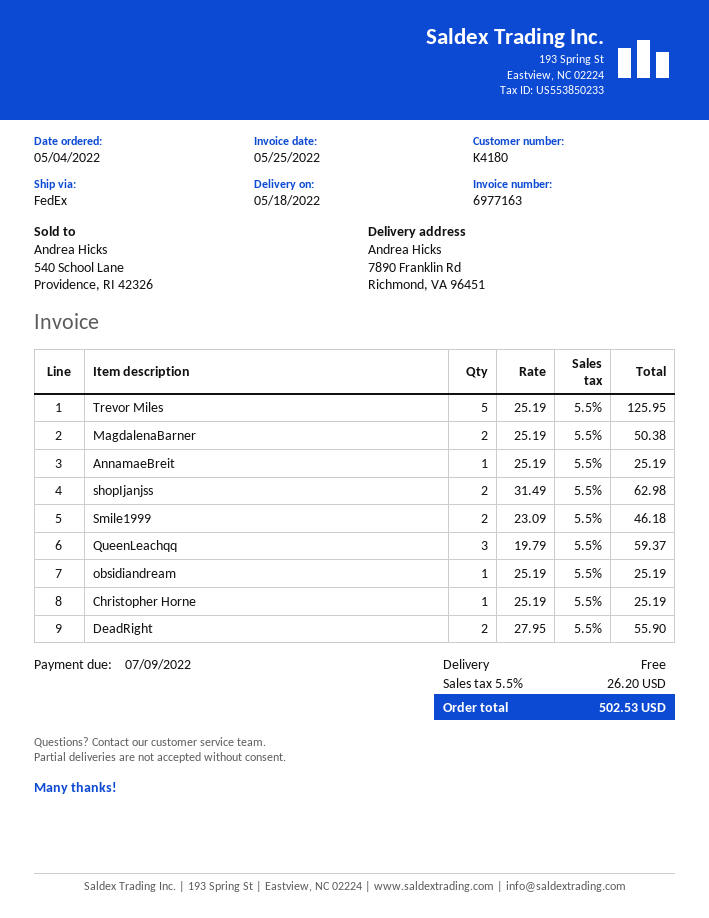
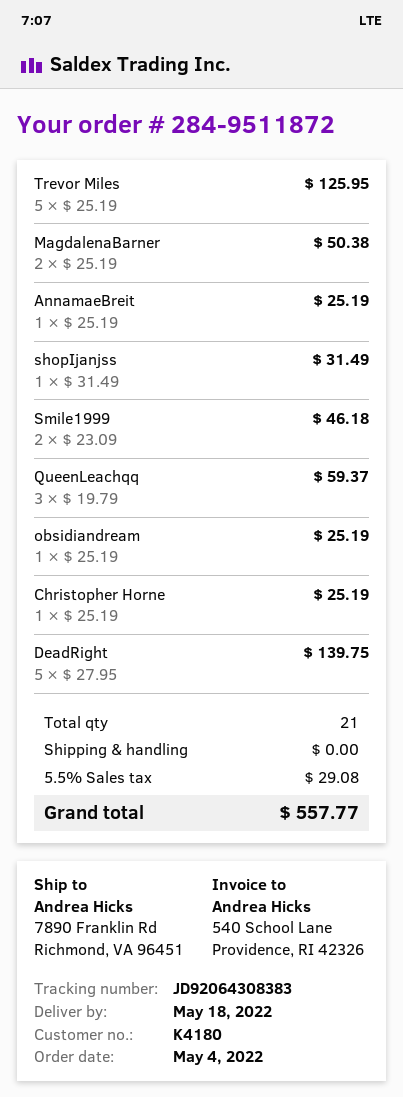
shopIjanjss: 2 x 31.49 = 62.98 -> 1 x 31.49 = 31.49
DeadRight: 2 x 27.95 = 55.90 -> 5 x 27.95 = 139.75
tax: 5.5% = 26.20 -> 5.5% = 29.08
total: 502.53 -> 557.77

